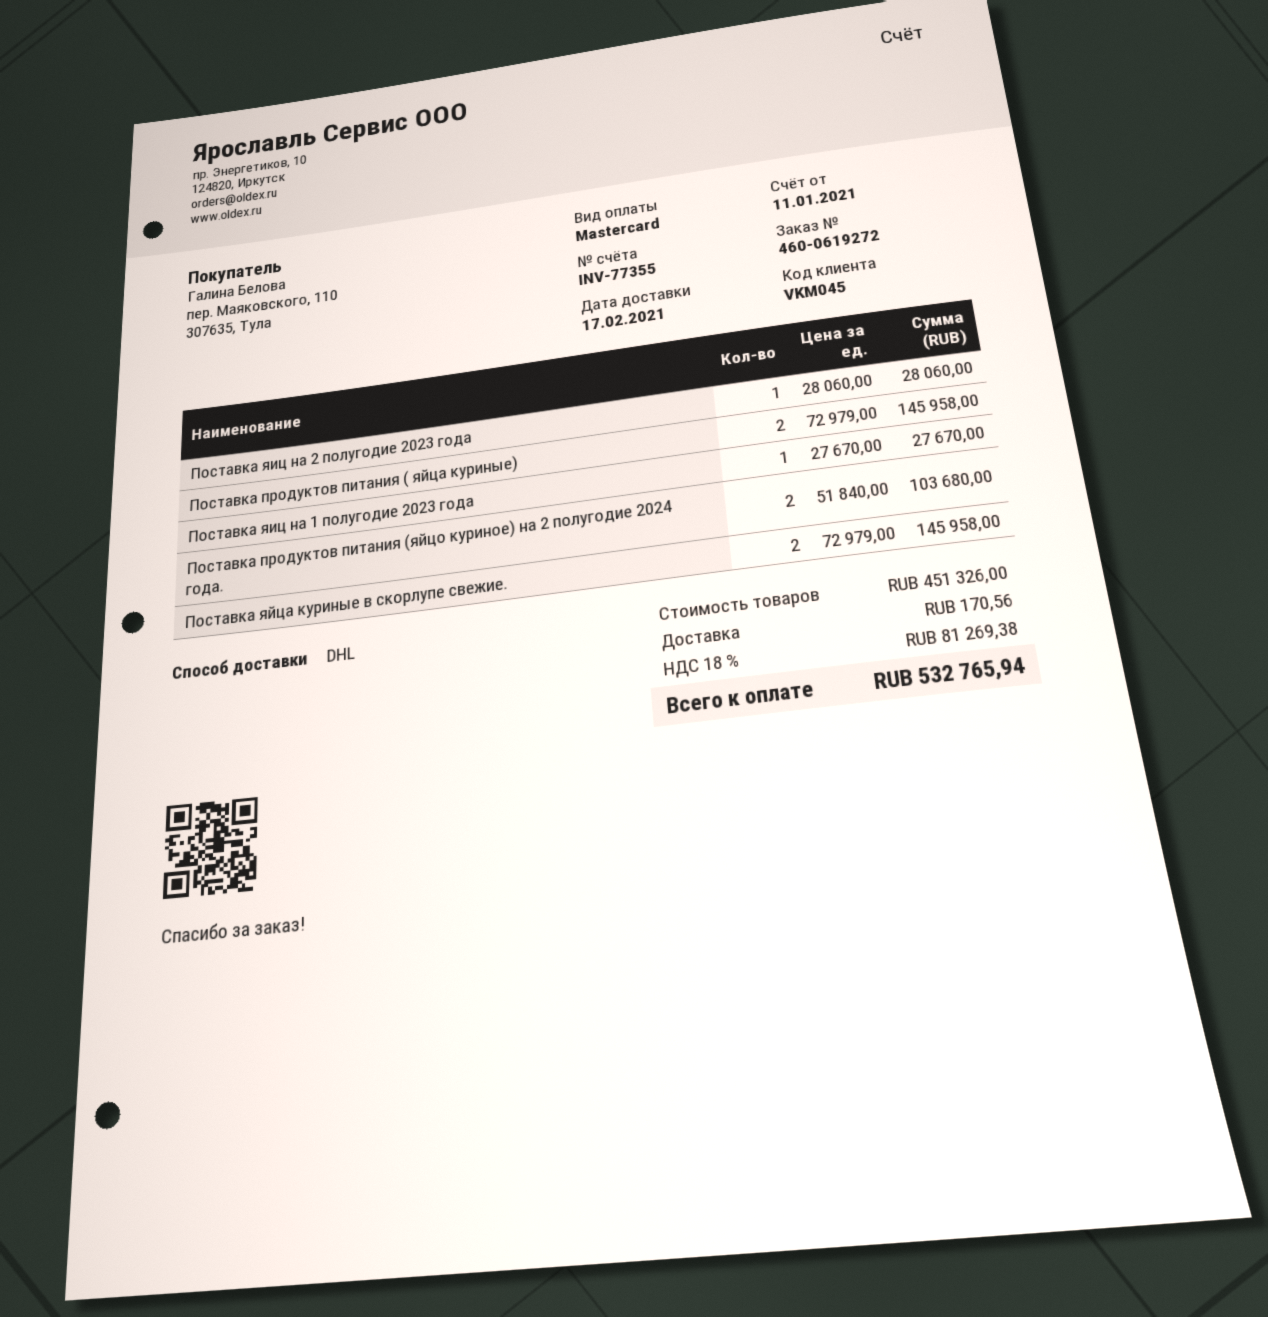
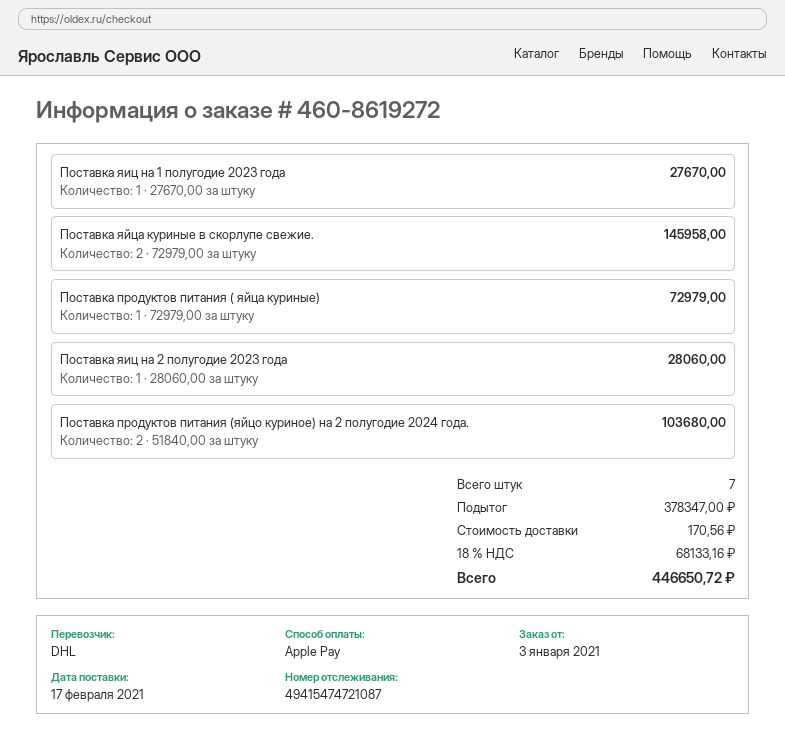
order number: 460-0619272 -> 460-8619272
payment method: Mastercard -> Apple Pay
Поставка продуктов питания ( яйца куриные): 2 x 72979.00 = 145958.00 -> 1 x 72979.00 = 72979.00
subtotal: 451326.00 -> 378347.00
tax: 18% = 81269.38 -> 18% = 68133.16
total: 532765.94 -> 446650.72

